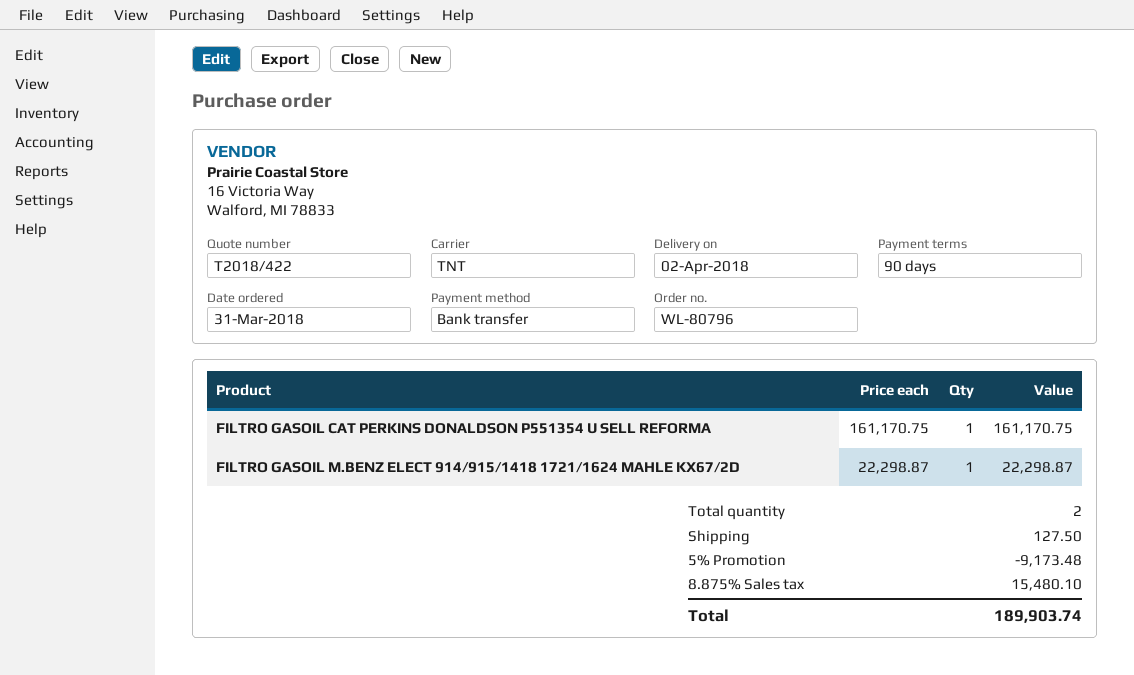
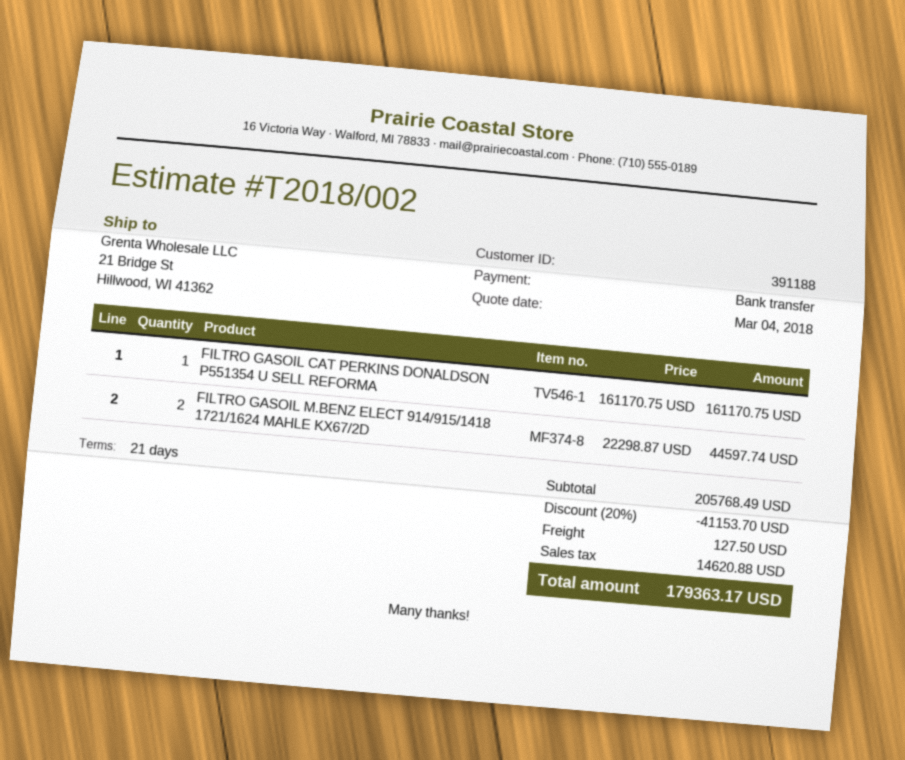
quote number: T2018/422 -> T2018/002
payment terms: 90 days -> 21 days
FILTRO GASOIL M.BENZ ELECT 914/915/1418 1721/1624 MAHLE KX67/2D: 1 x 22298.87 = 22298.87 -> 2 x 22298.87 = 44597.74
discount: 5% = 9173.48 -> 20% = 41153.70
tax: 15480.10 -> 14620.88
total: 189903.74 -> 179363.17

